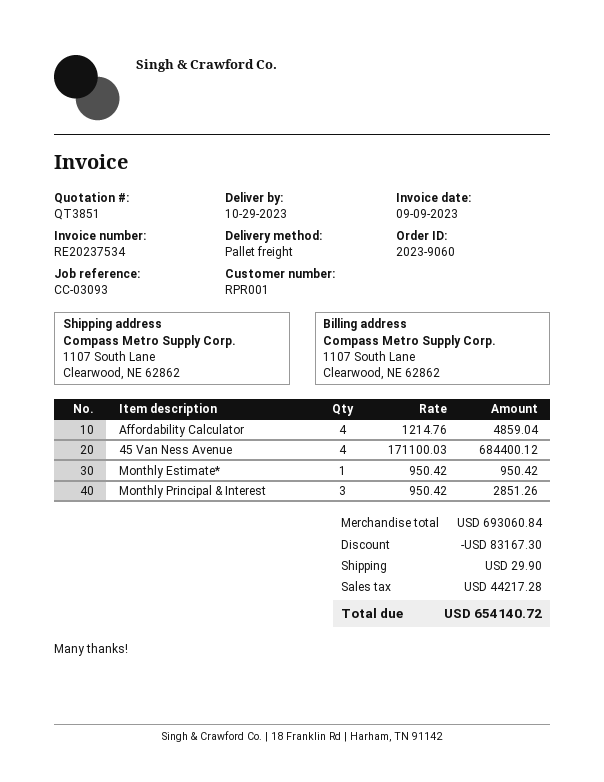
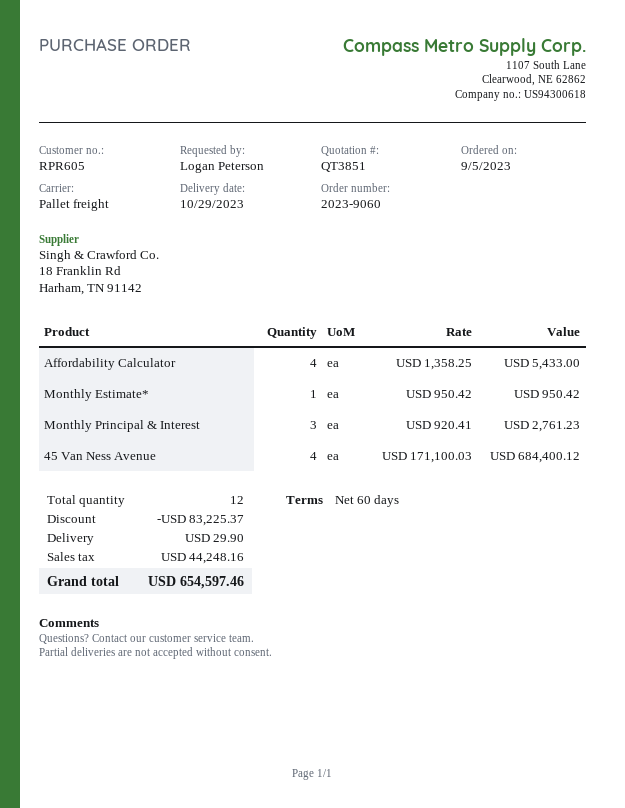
customer number: RPR001 -> RPR605
Affordability Calculator: 4 x 1214.76 = 4859.04 -> 4 x 1358.25 = 5433.00
Monthly Principal & Interest: 3 x 950.42 = 2851.26 -> 3 x 920.41 = 2761.23
discount: 83167.30 -> 83225.37
tax: 44217.28 -> 44248.16
total: 654140.72 -> 654597.46

